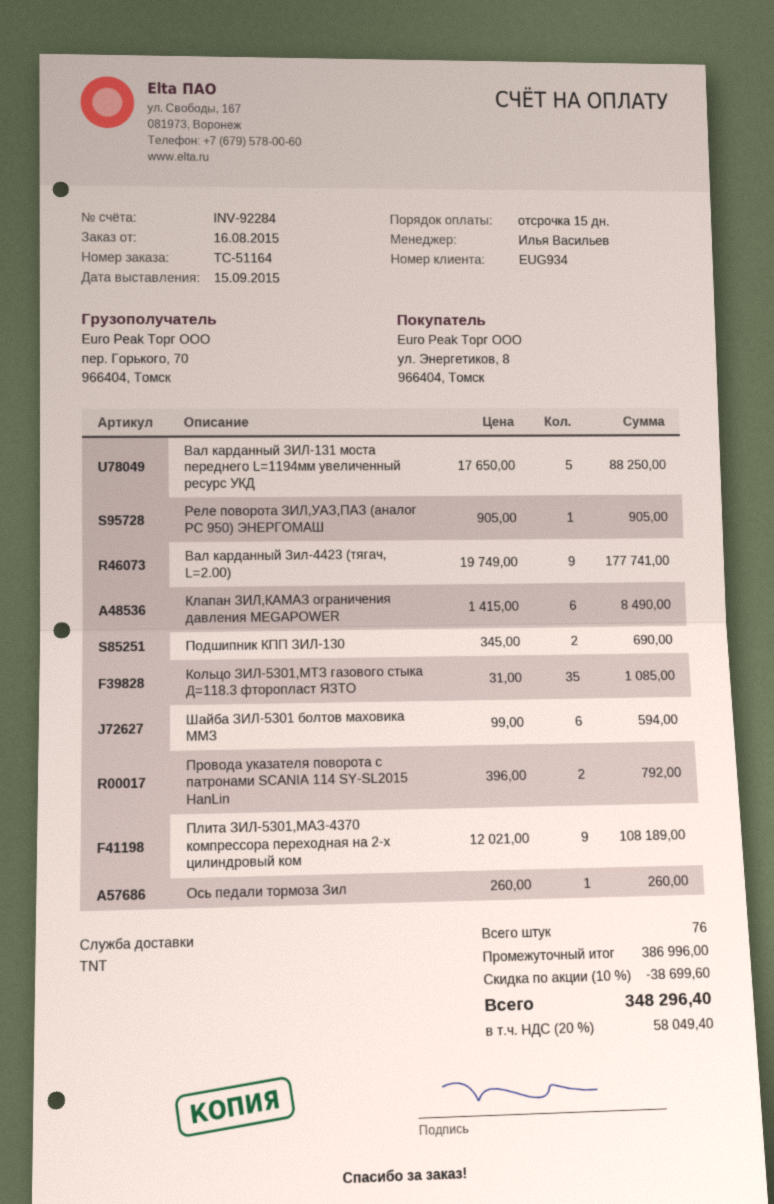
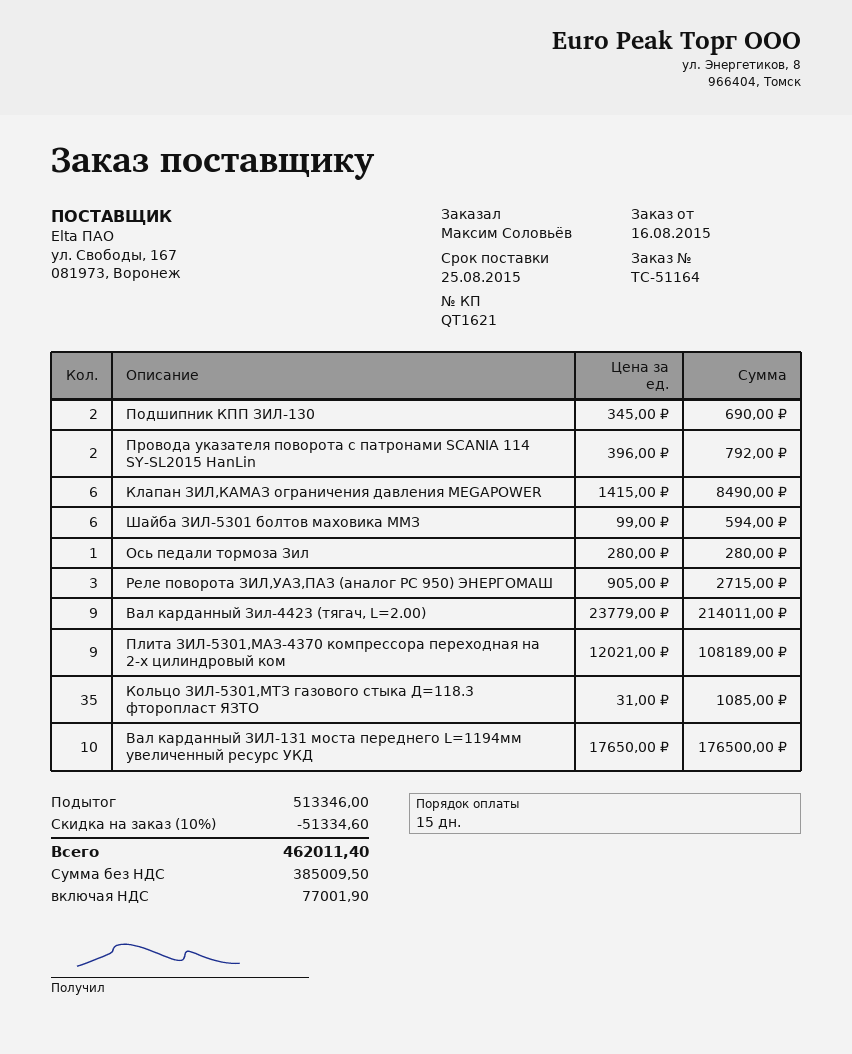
Вал карданный ЗИЛ-131 моста переднего L=1194мм увеличенный ресурс УКД: 5 x 17650.00 = 88250.00 -> 10 x 17650.00 = 176500.00
Реле поворота ЗИЛ,УАЗ,ПАЗ (аналог РС 950) ЭНЕРГОМАШ: 1 x 905.00 = 905.00 -> 3 x 905.00 = 2715.00
Вал карданный Зил-4423 (тягач, L=2.00): 9 x 19749.00 = 177741.00 -> 9 x 23779.00 = 214011.00
Ось педали тормоза Зил: 1 x 260.00 = 260.00 -> 1 x 280.00 = 280.00
subtotal: 386996.00 -> 513346.00
discount: 10% = 38699.60 -> 10% = 51334.60
tax: 58049.40 -> 77001.90
total: 348296.40 -> 462011.40

